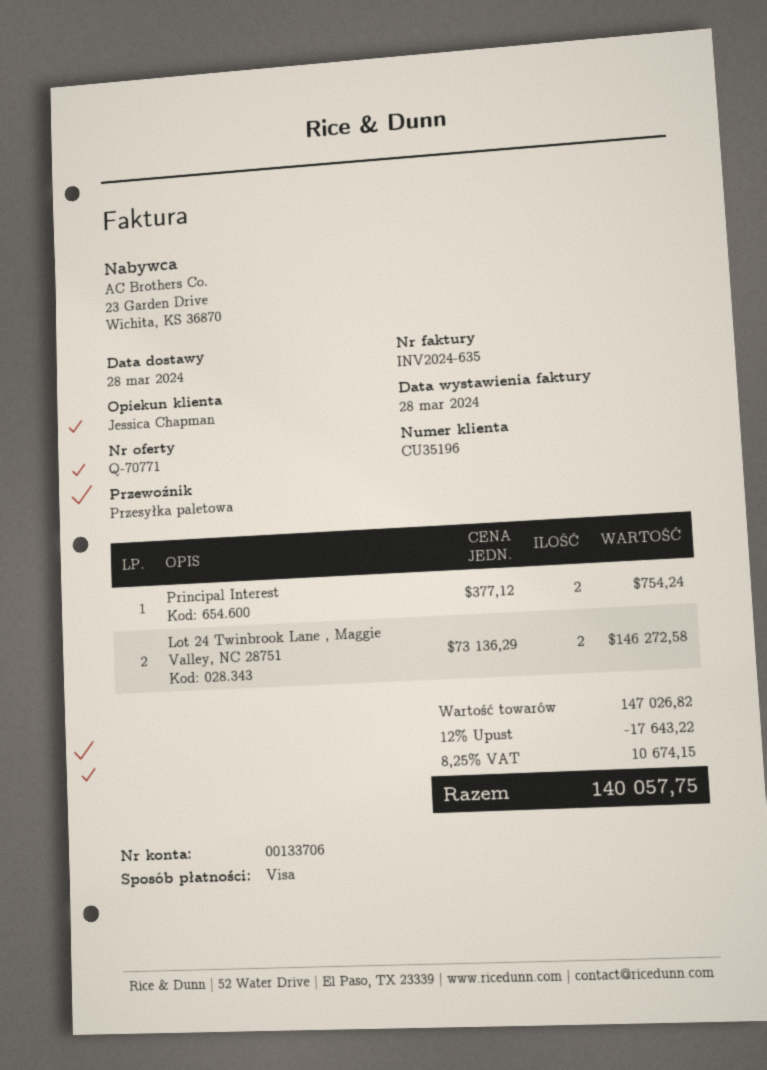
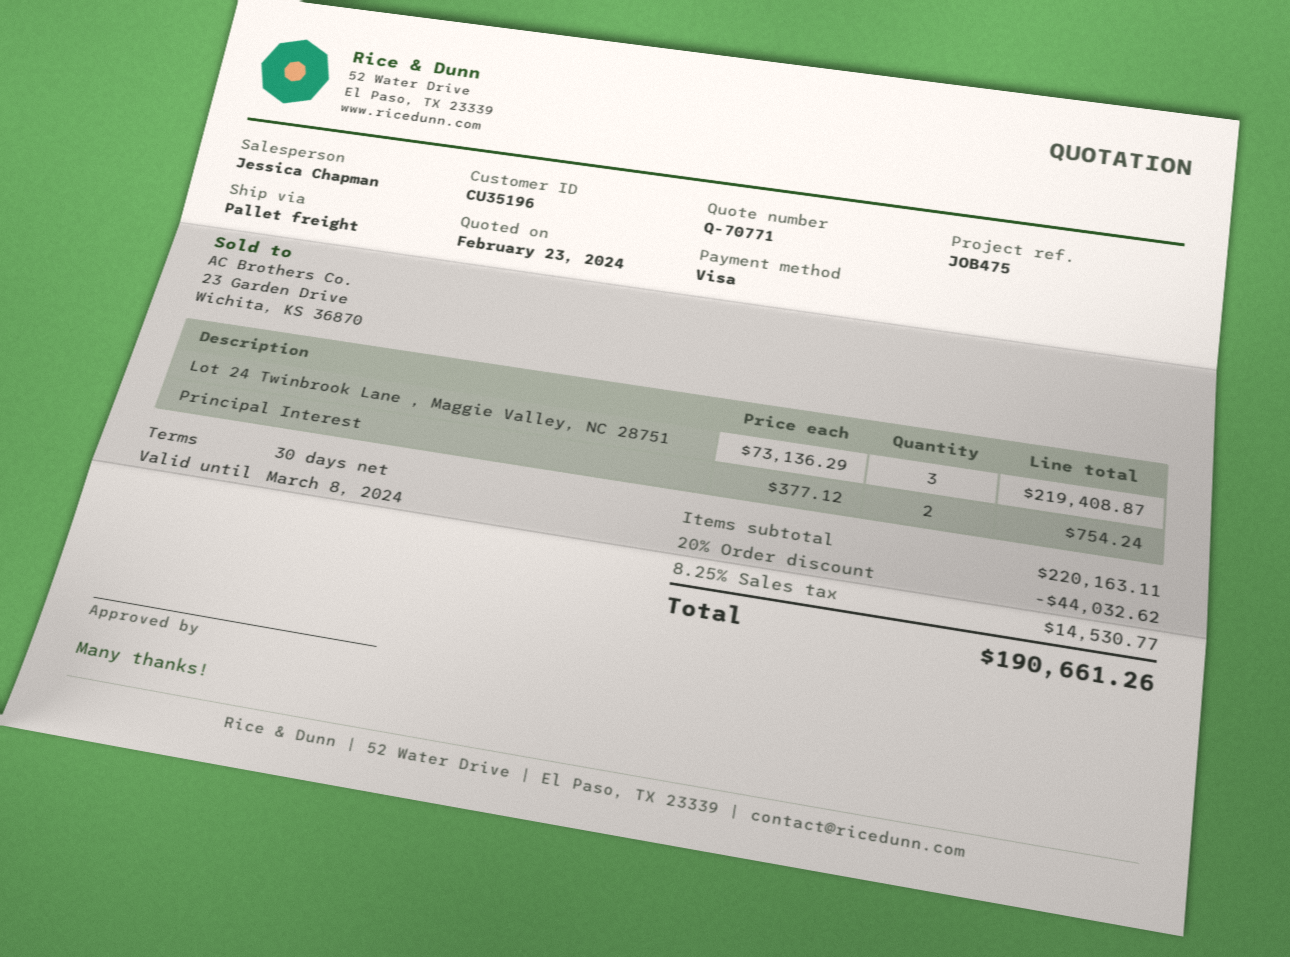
Lot 24 Twinbrook Lane , Maggie Valley, NC 28751: 2 x 73136.29 = 146272.58 -> 3 x 73136.29 = 219408.87
subtotal: 147026.82 -> 220163.11
discount: 12% = 17643.22 -> 20% = 44032.62
tax: 8.25% = 10674.15 -> 8.25% = 14530.77
total: 140057.75 -> 190661.26

